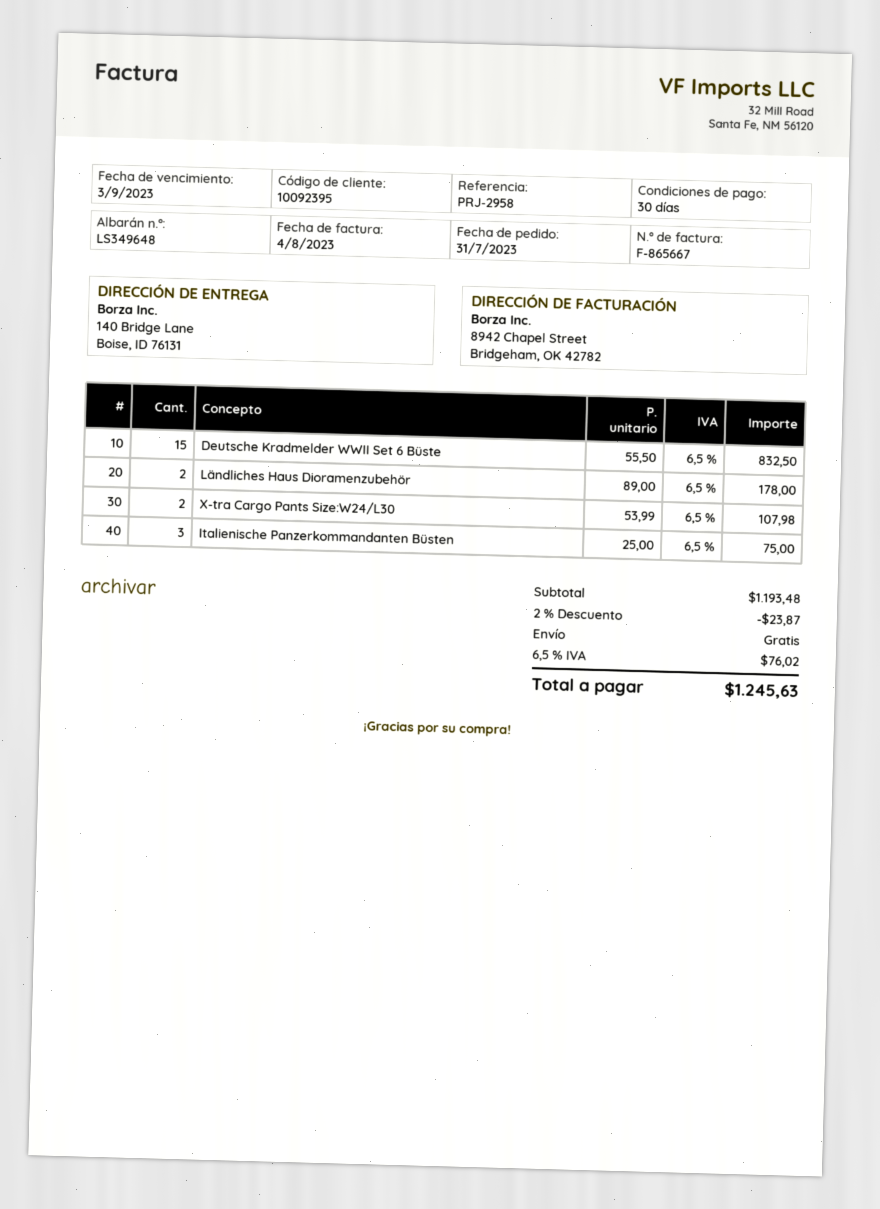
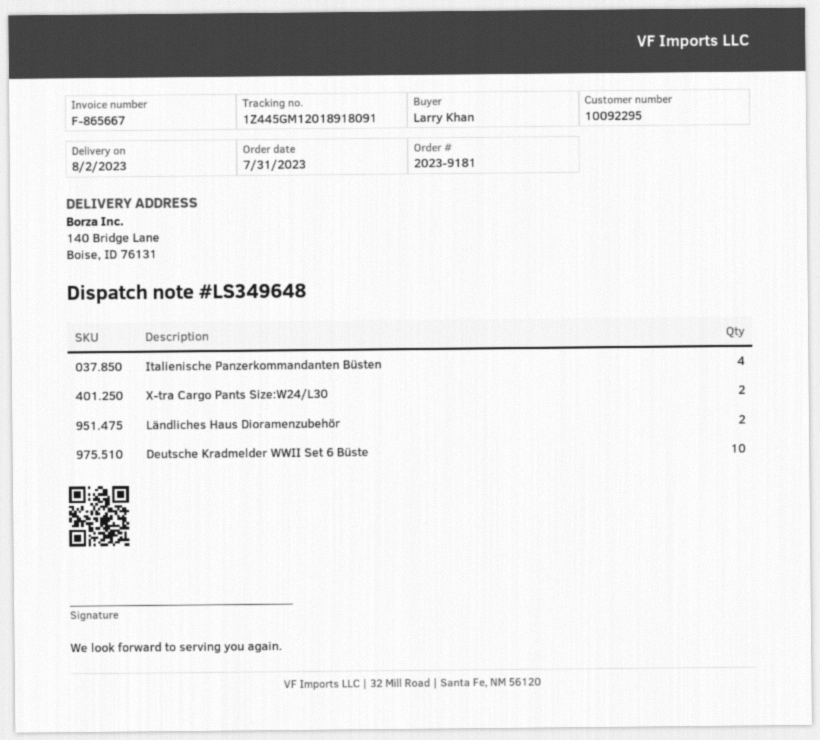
customer number: 10092395 -> 10092295
Deutsche Kradmelder WWII Set 6 Büste: 15 -> 10
Italienische Panzerkommandanten Büsten: 3 -> 4

